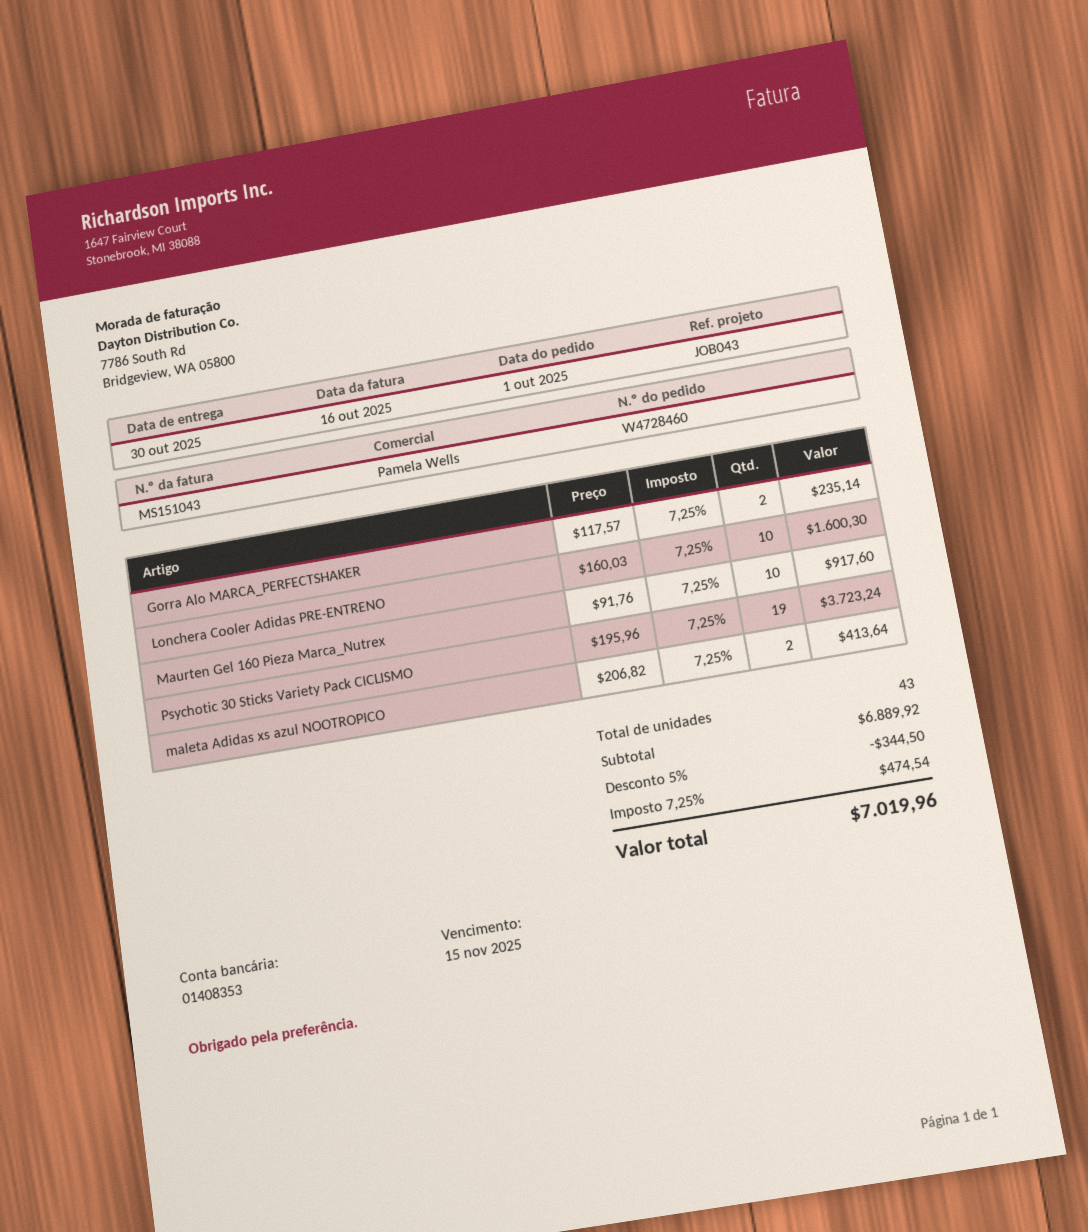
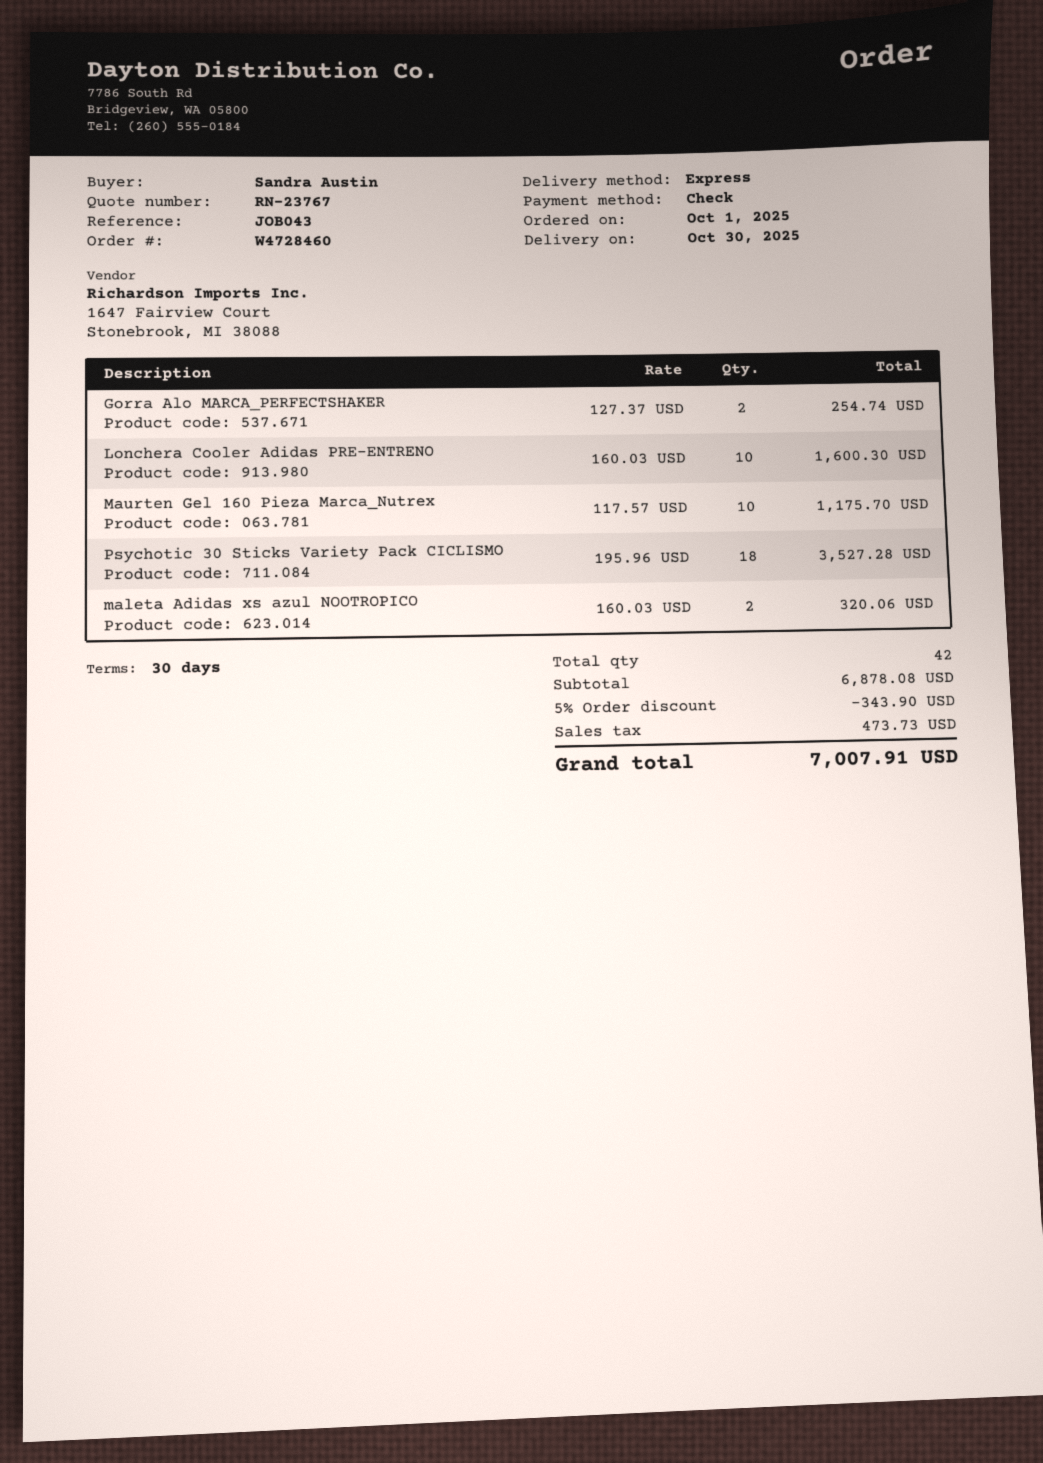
Gorra Alo MARCA_PERFECTSHAKER: 2 x 117.57 = 235.14 -> 2 x 127.37 = 254.74
Maurten Gel 160 Pieza Marca_Nutrex: 10 x 91.76 = 917.60 -> 10 x 117.57 = 1175.70
Psychotic 30 Sticks Variety Pack CICLISMO: 19 x 195.96 = 3723.24 -> 18 x 195.96 = 3527.28
maleta Adidas xs azul NOOTROPICO: 2 x 206.82 = 413.64 -> 2 x 160.03 = 320.06
total quantity: 43 -> 42
subtotal: 6889.92 -> 6878.08
discount: 5% = 344.50 -> 5% = 343.90
tax: 474.54 -> 473.73
total: 7019.96 -> 7007.91

